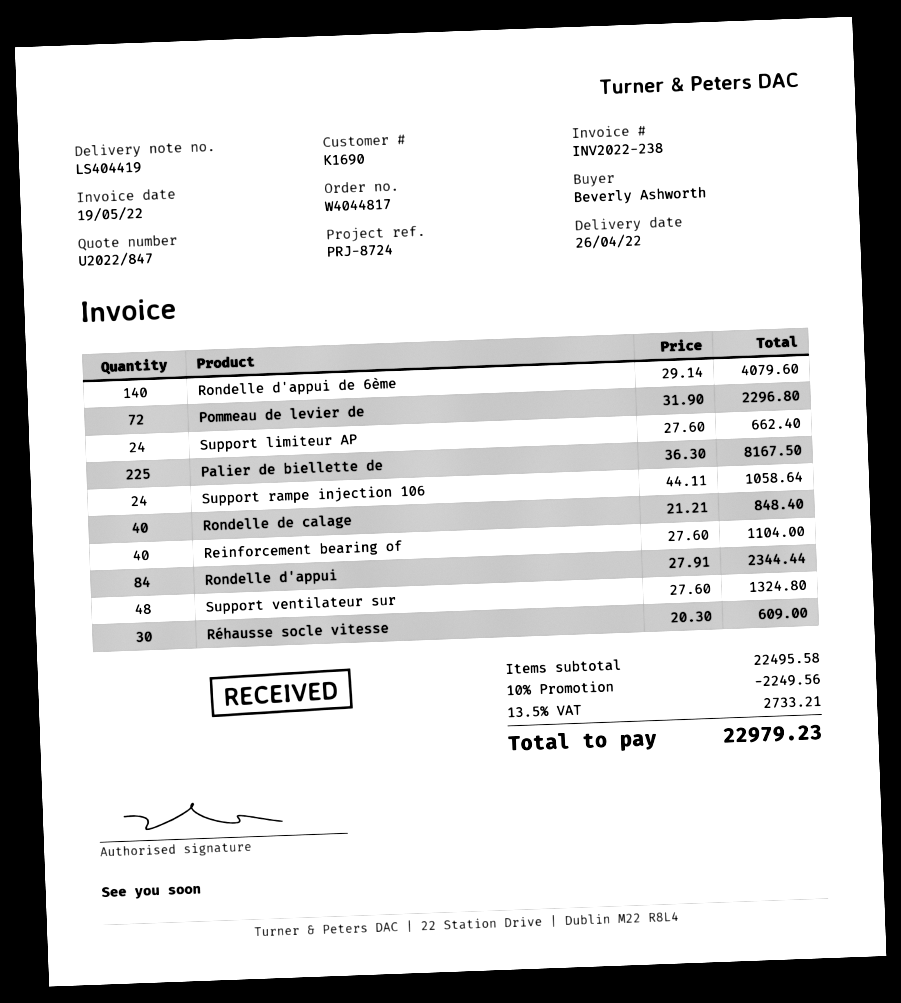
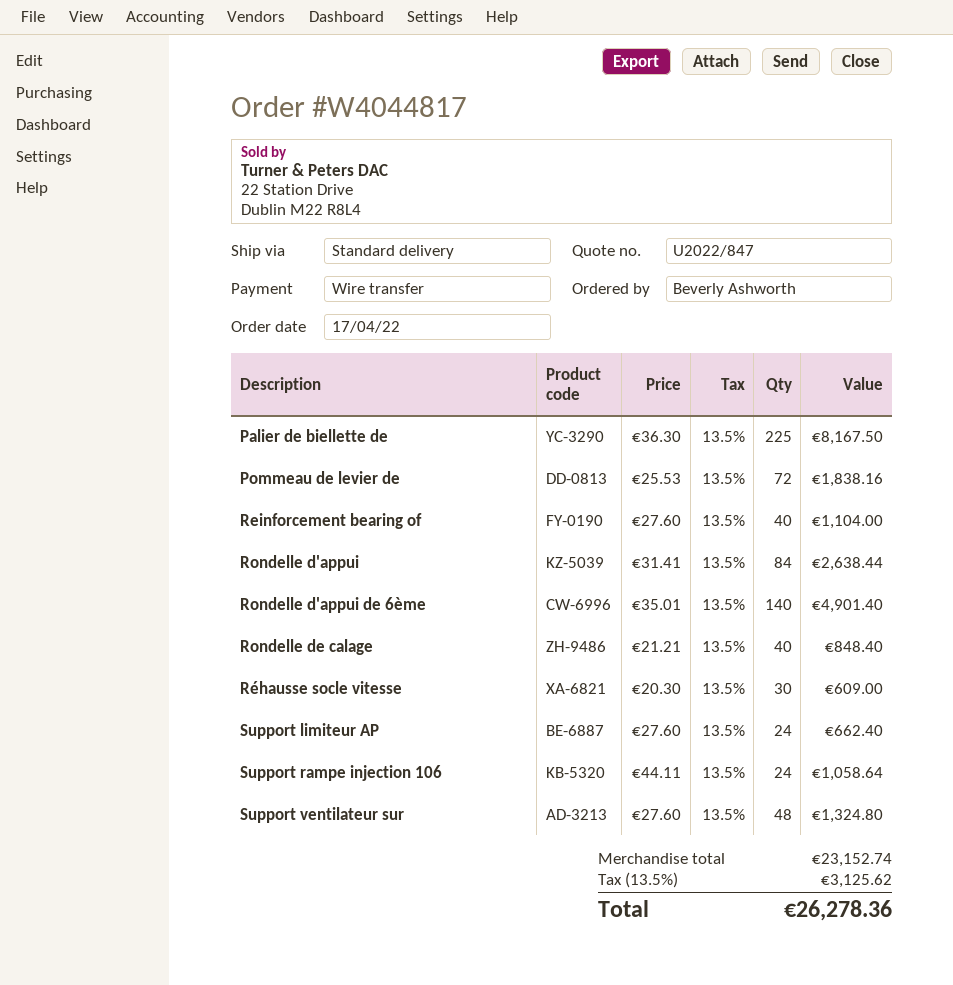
Rondelle d'appui de 6ème: 140 x 29.14 = 4079.60 -> 140 x 35.01 = 4901.40
Pommeau de levier de: 72 x 31.90 = 2296.80 -> 72 x 25.53 = 1838.16
Rondelle d'appui: 84 x 27.91 = 2344.44 -> 84 x 31.41 = 2638.44
subtotal: 22495.58 -> 23152.74
discount: 10% = 2249.56 -> none
tax: 13.5% = 2733.21 -> 13.5% = 3125.62
total: 22979.23 -> 26278.36

